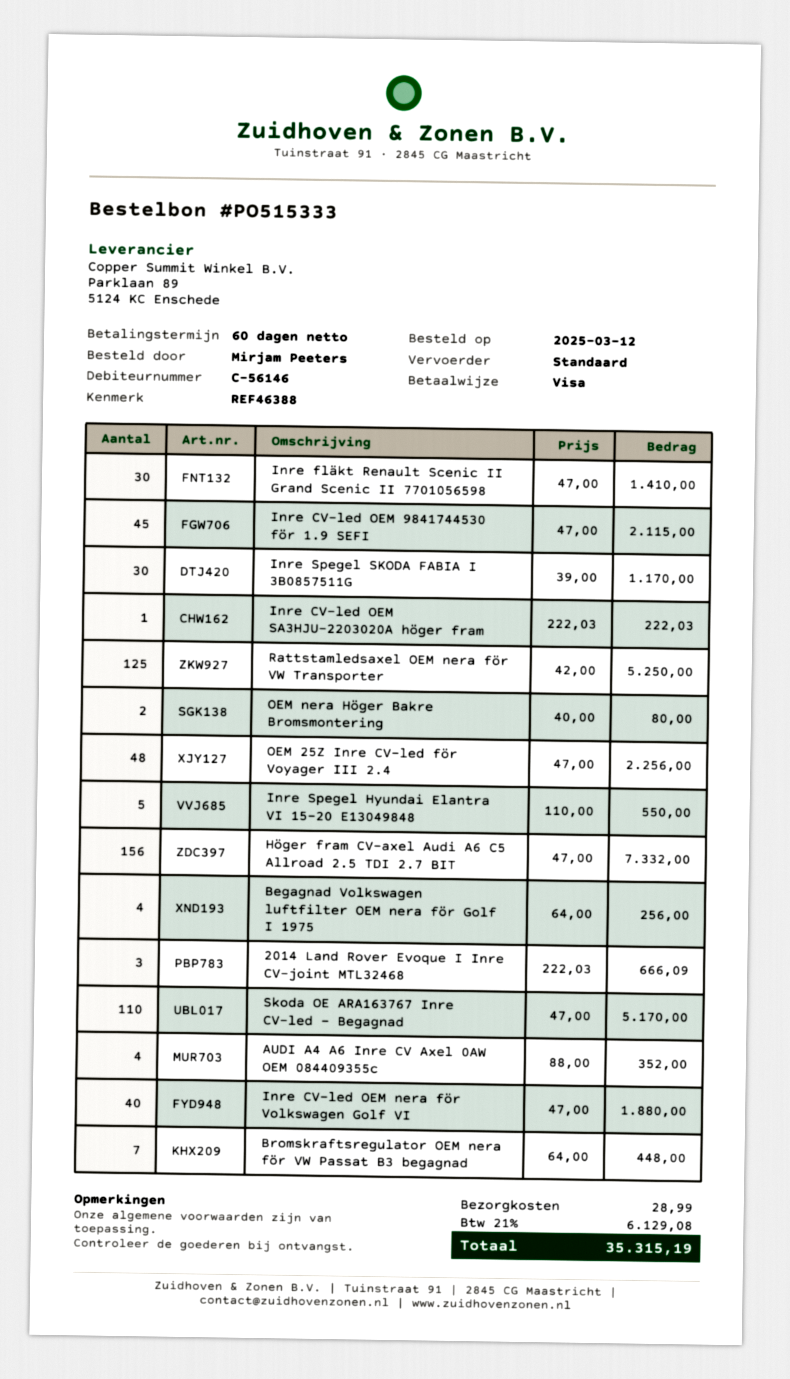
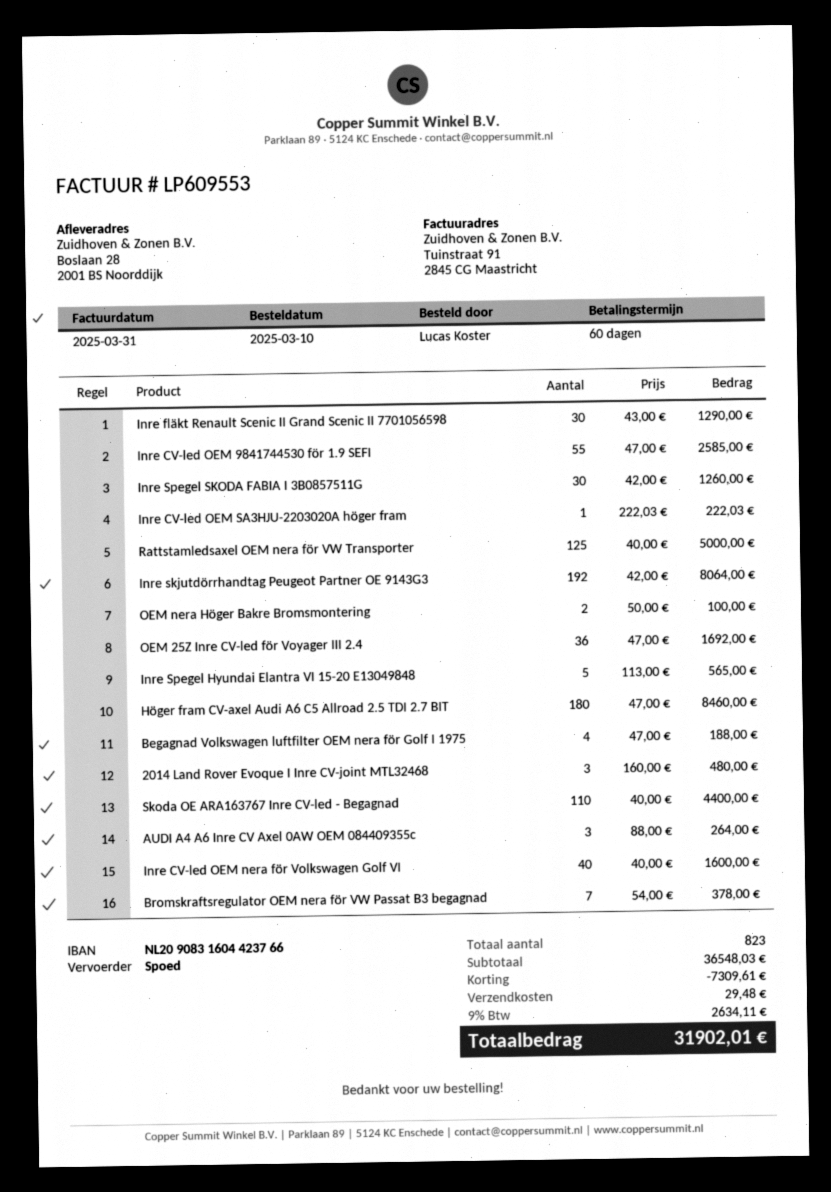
order date: 2025-03-12 -> 2025-03-10
ordered by: Mirjam Peeters -> Lucas Koster
shipping method: standard -> express
Inre fläkt Renault Scenic II Grand Scenic II 7701056598: 30 x 47.00 = 1410.00 -> 30 x 43.00 = 1290.00
Inre CV-led OEM 9841744530 för 1.9 SEFI: 45 x 47.00 = 2115.00 -> 55 x 47.00 = 2585.00
Inre Spegel SKODA FABIA I 3B0857511G: 30 x 39.00 = 1170.00 -> 30 x 42.00 = 1260.00
Rattstamledsaxel OEM nera för VW Transporter: 125 x 42.00 = 5250.00 -> 125 x 40.00 = 5000.00
OEM nera Höger Bakre Bromsmontering: 2 x 40.00 = 80.00 -> 2 x 50.00 = 100.00
OEM 25Z Inre CV-led för Voyager III 2.4: 48 x 47.00 = 2256.00 -> 36 x 47.00 = 1692.00
Inre Spegel Hyundai Elantra VI 15-20 E13049848: 5 x 110.00 = 550.00 -> 5 x 113.00 = 565.00
Höger fram CV-axel Audi A6 C5 Allroad 2.5 TDI 2.7 BIT: 156 x 47.00 = 7332.00 -> 180 x 47.00 = 8460.00
Begagnad Volkswagen luftfilter OEM nera för Golf I 1975: 4 x 64.00 = 256.00 -> 4 x 47.00 = 188.00
2014 Land Rover Evoque I Inre CV-joint MTL32468: 3 x 222.03 = 666.09 -> 3 x 160.00 = 480.00
Skoda OE ARA163767 Inre CV-led - Begagnad: 110 x 47.00 = 5170.00 -> 110 x 40.00 = 4400.00
AUDI A4 A6 Inre CV Axel 0AW OEM 084409355c: 4 x 88.00 = 352.00 -> 3 x 88.00 = 264.00
Inre CV-led OEM nera för Volkswagen Golf VI: 40 x 47.00 = 1880.00 -> 40 x 40.00 = 1600.00
Bromskraftsregulator OEM nera för VW Passat B3 begagnad: 7 x 64.00 = 448.00 -> 7 x 54.00 = 378.00
Inre skjutdörrhandtag Peugeot Partner OE 9143G3: none -> 192 x 42.00 = 8064.00
discount: none -> 7309.61
shipping: 28.99 -> 29.48
tax: 21% = 6129.08 -> 9% = 2634.11
total: 35315.19 -> 31902.01

